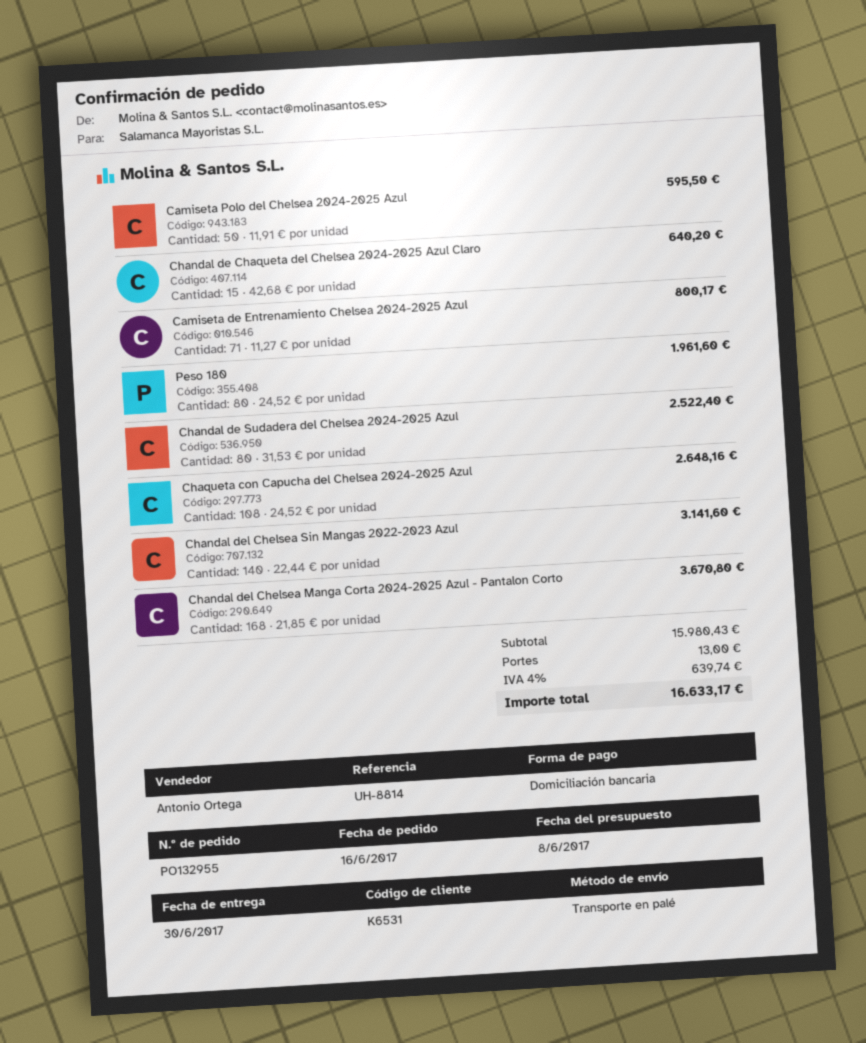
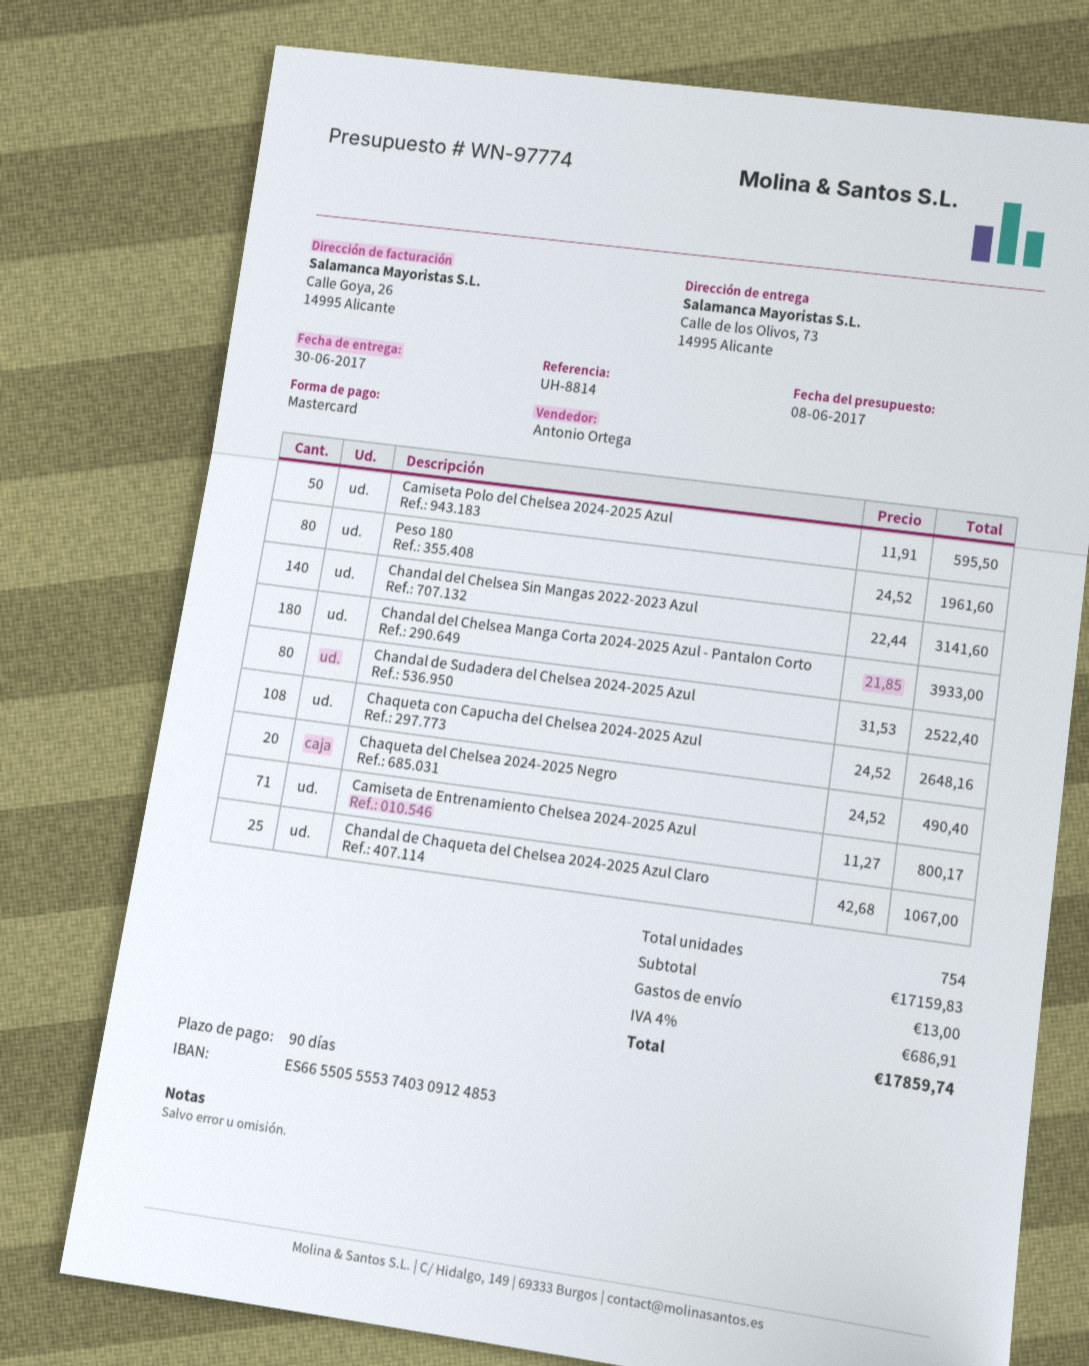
payment method: direct debit -> Mastercard
Chandal de Chaqueta del Chelsea 2024-2025 Azul Claro: 15 x 42.68 = 640.20 -> 25 x 42.68 = 1067.00
Chandal del Chelsea Manga Corta 2024-2025 Azul - Pantalon Corto: 168 x 21.85 = 3670.80 -> 180 x 21.85 = 3933.00
Chaqueta del Chelsea 2024-2025 Negro: none -> 20 x 24.52 = 490.40
subtotal: 15980.43 -> 17159.83
tax: 4% = 639.74 -> 4% = 686.91
total: 16633.17 -> 17859.74

